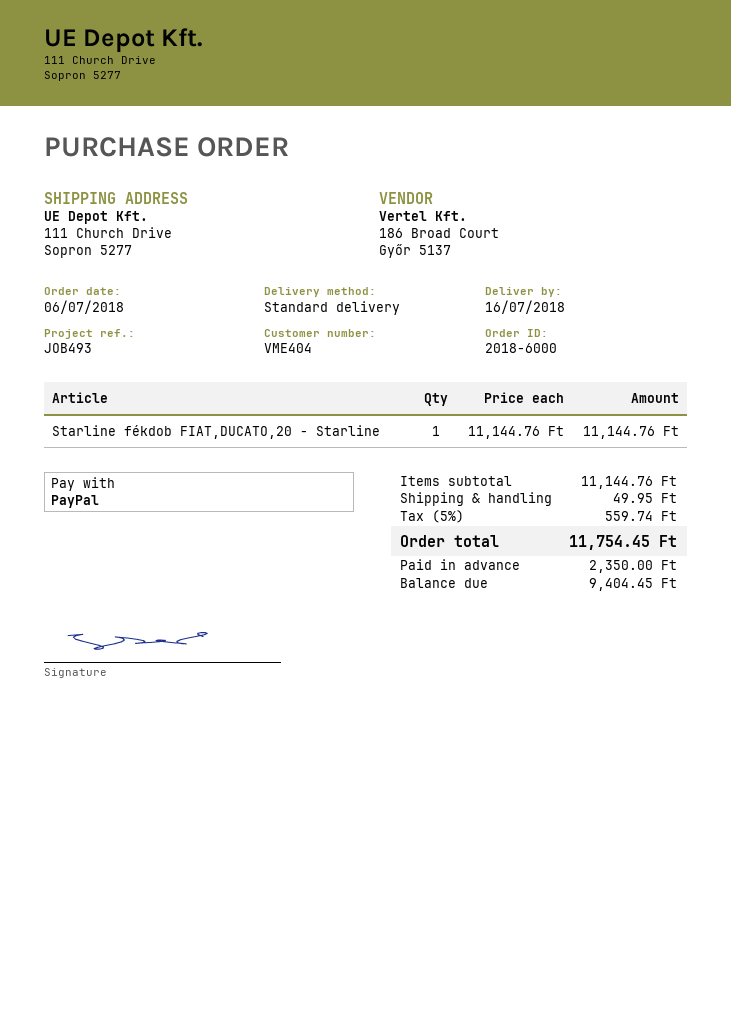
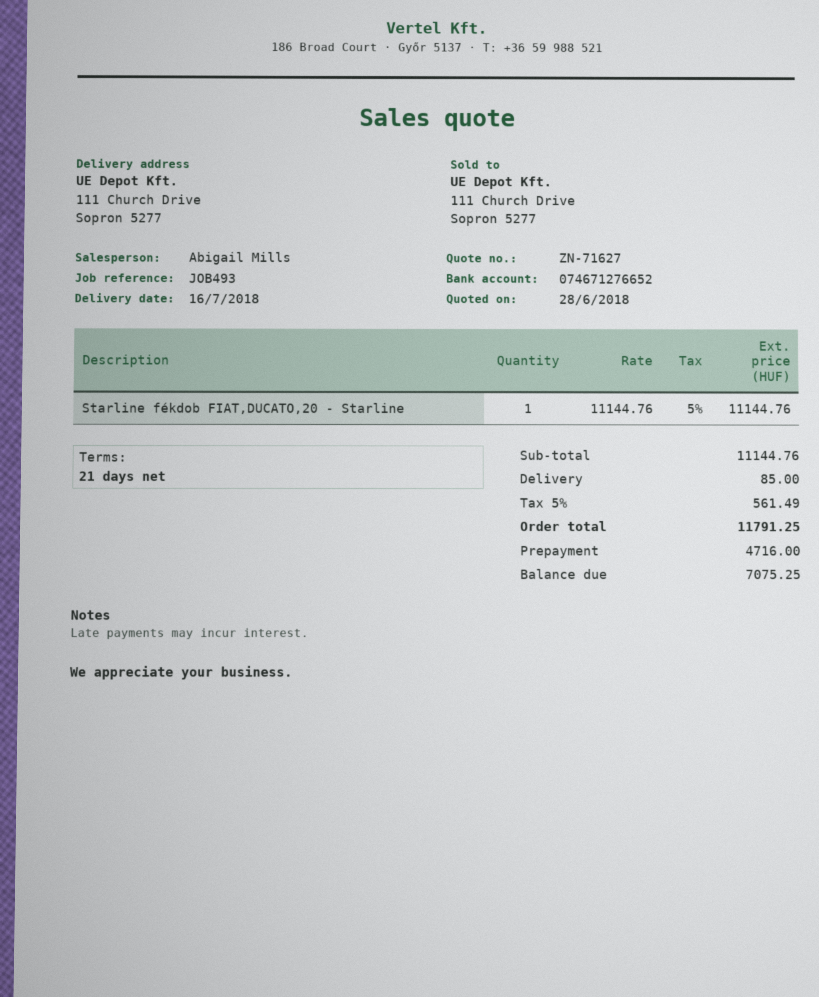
shipping: 49.95 -> 85.00
tax: 5% = 559.74 -> 5% = 561.49
total: 11754.45 -> 11791.25
deposit: 2350.00 -> 4716.00
balance: 9404.45 -> 7075.25

